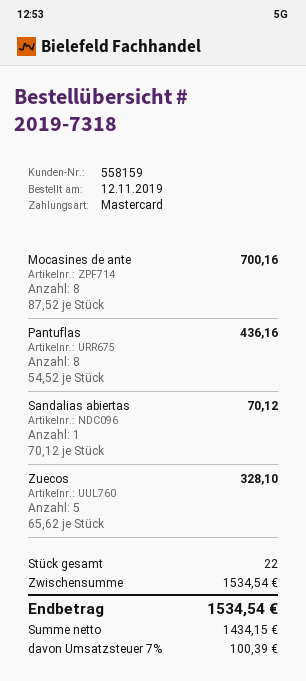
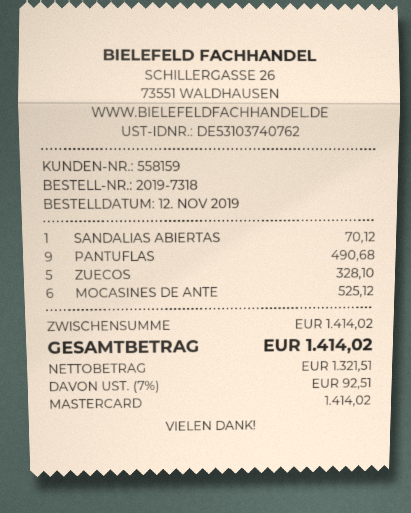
Mocasines de ante: 8 for 700.16 -> 6 for 525.12
Pantuflas: 8 for 436.16 -> 9 for 490.68
subtotal: 1534.54 -> 1414.02
net: 1434.15 -> 1321.51
tax: 7% = 100.39 -> 7% = 92.51
total: 1534.54 -> 1414.02

